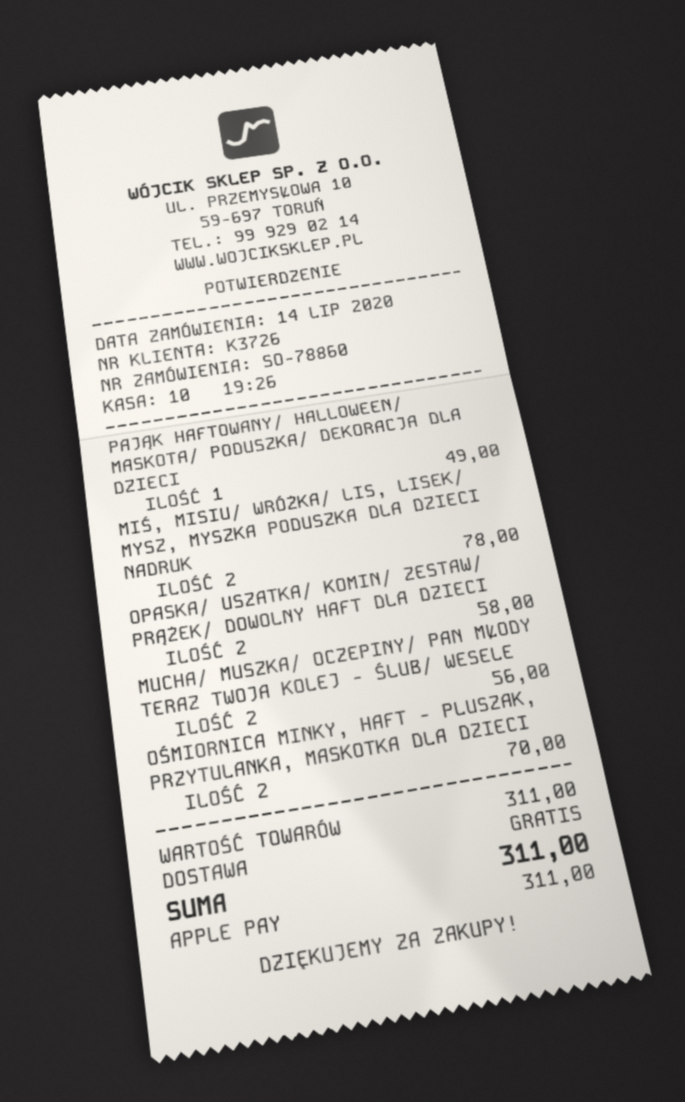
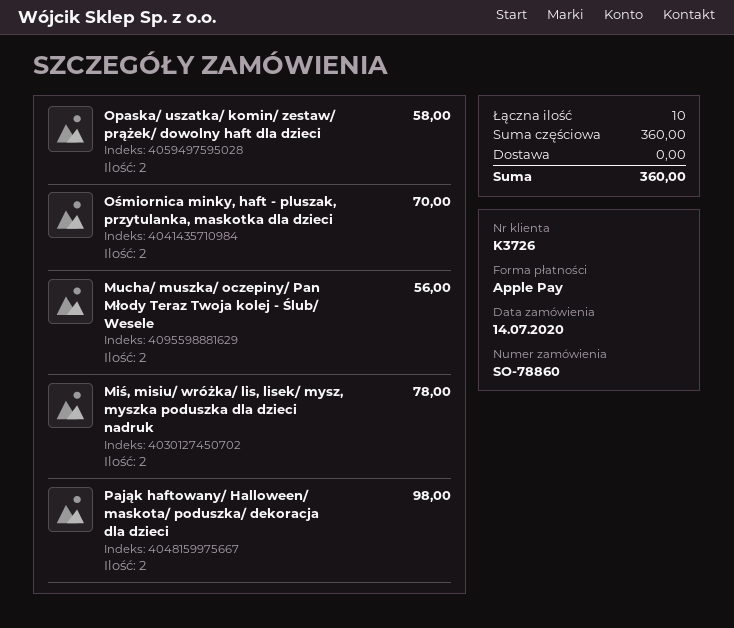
PAJĄK HAFTOWANY/ HALLOWEEN/ MASKOTA/ PODUSZKA/ DEKORACJA DLA DZIECI: 1 for 49.00 -> 2 for 98.00
subtotal: 311.00 -> 360.00
total: 311.00 -> 360.00

